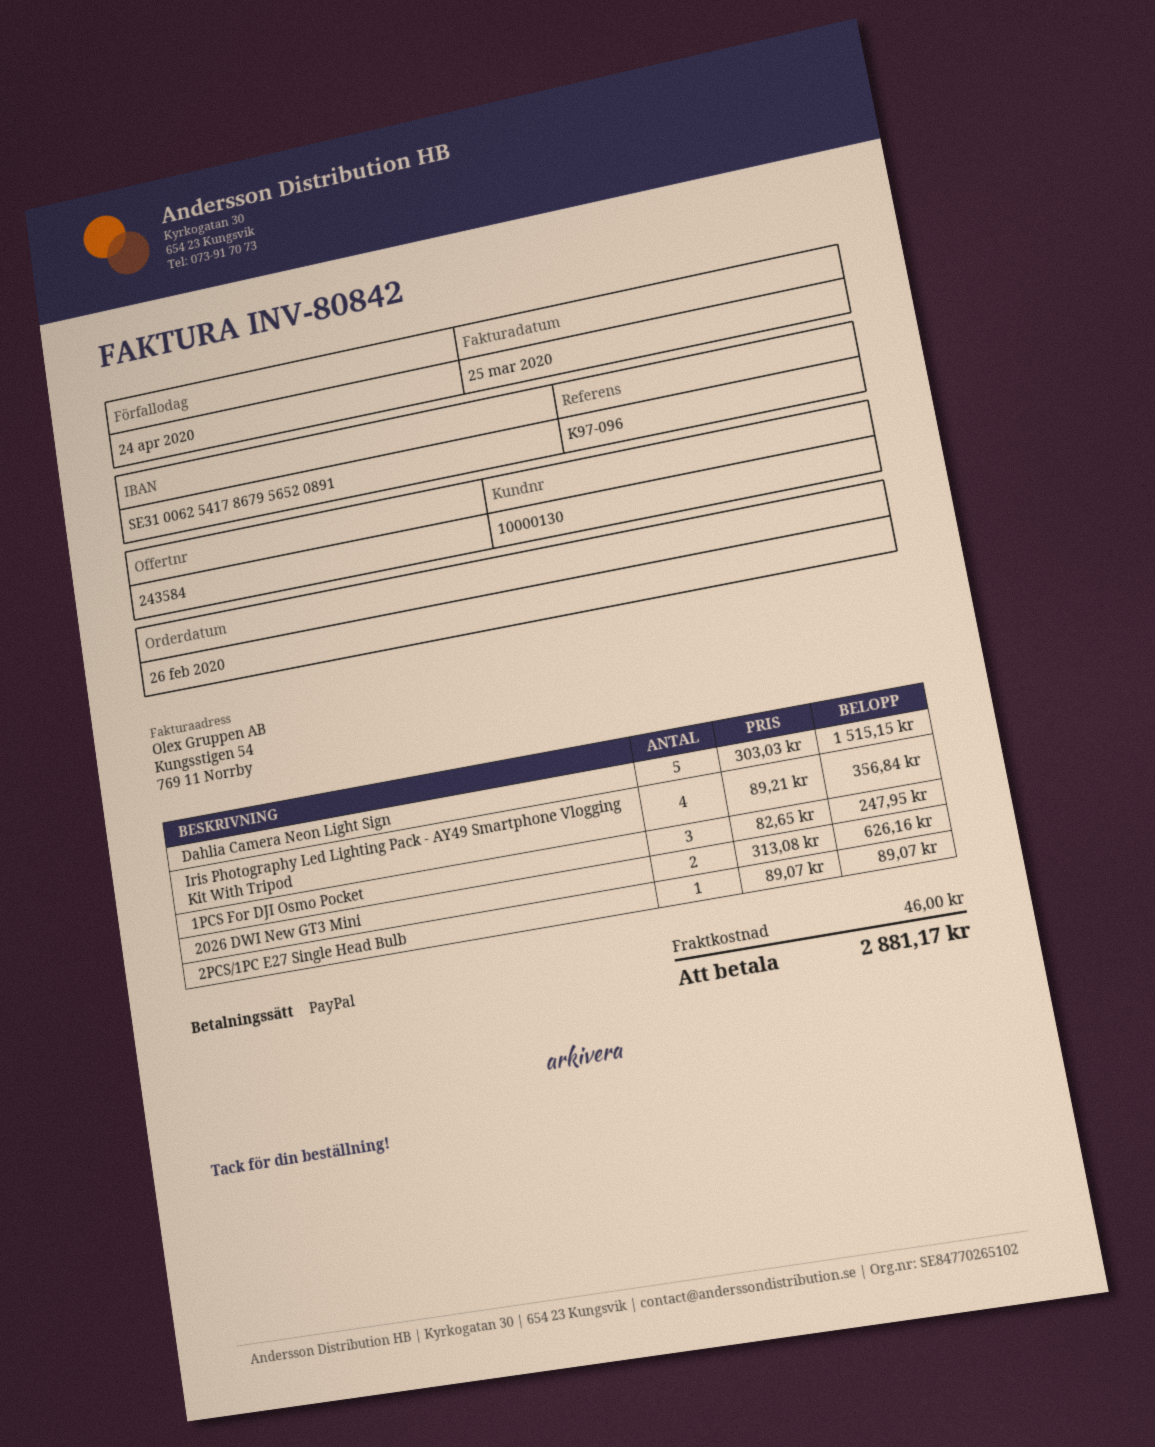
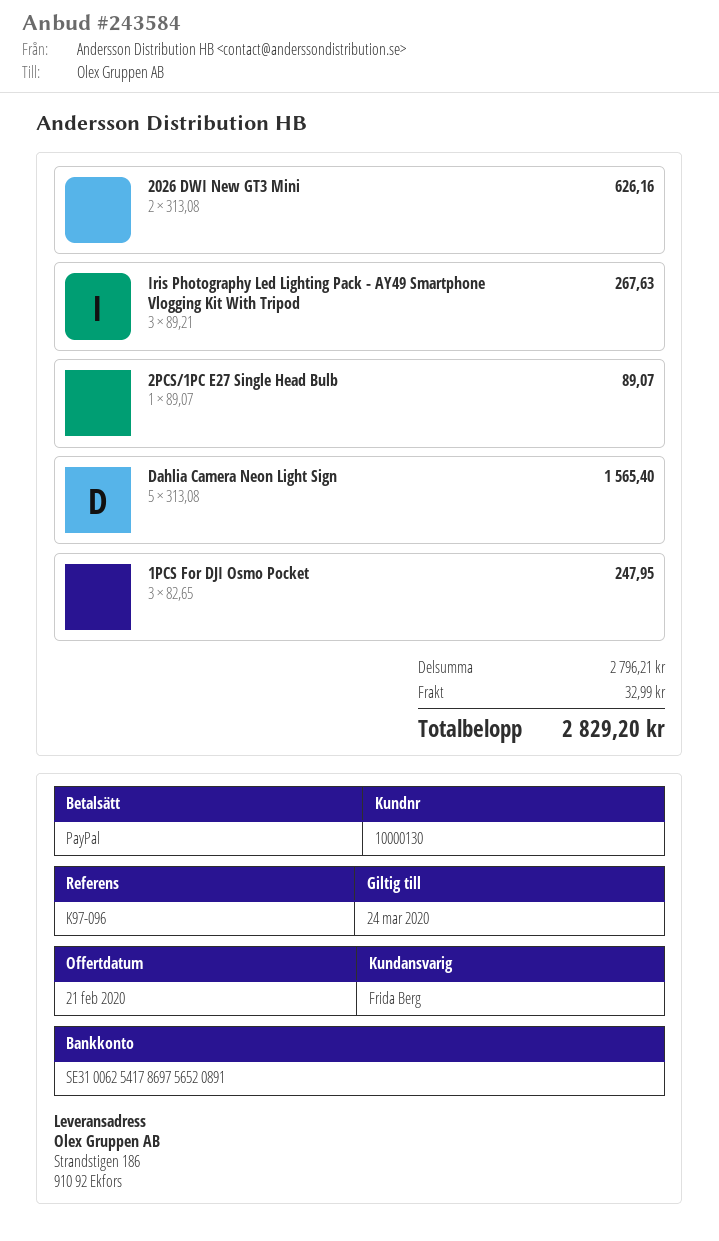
bank account: SE3100625417867956520891 -> SE3100625417869756520891
Dahlia Camera Neon Light Sign: 5 x 303.03 = 1515.15 -> 5 x 313.08 = 1565.40
Iris Photography Led Lighting Pack - AY49 Smartphone Vlogging Kit With Tripod: 4 x 89.21 = 356.84 -> 3 x 89.21 = 267.63
shipping: 46.00 -> 32.99
total: 2881.17 -> 2829.20

